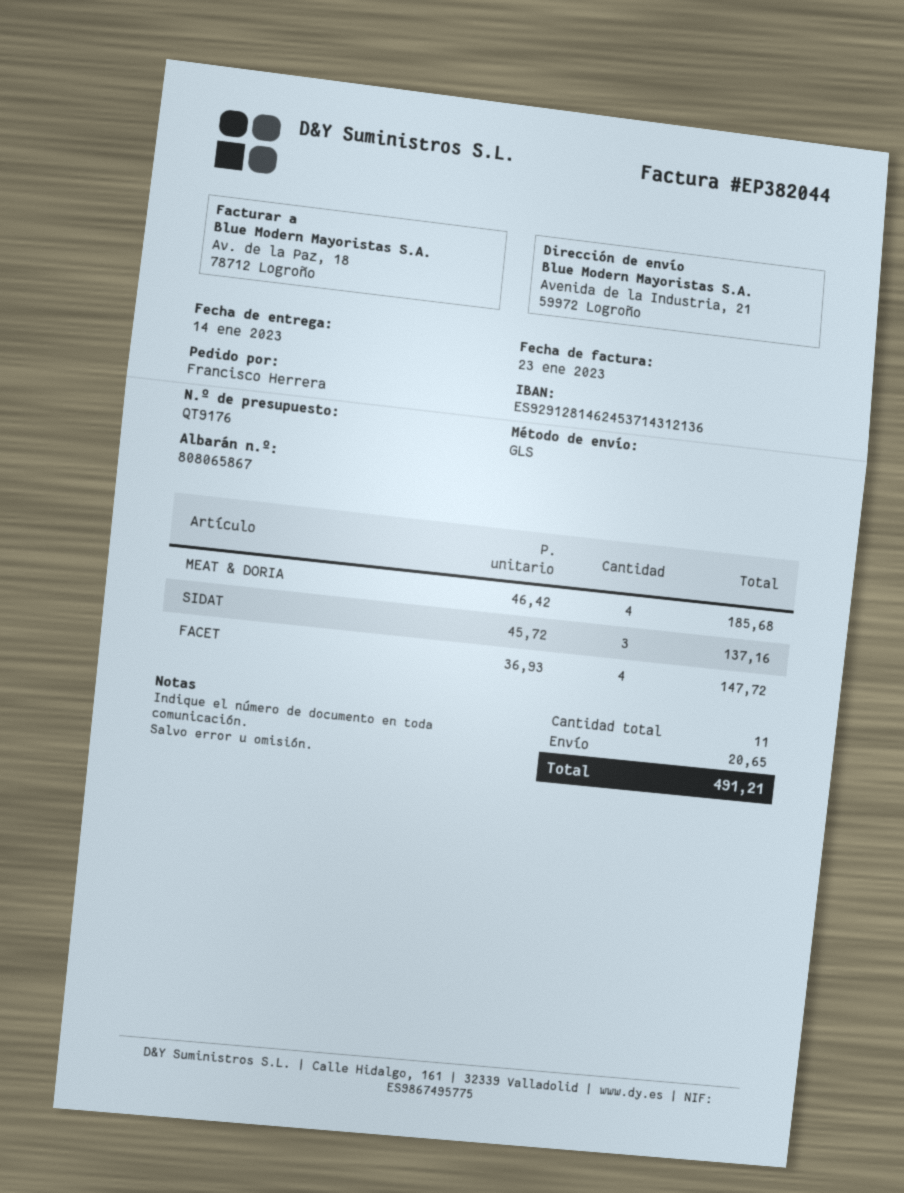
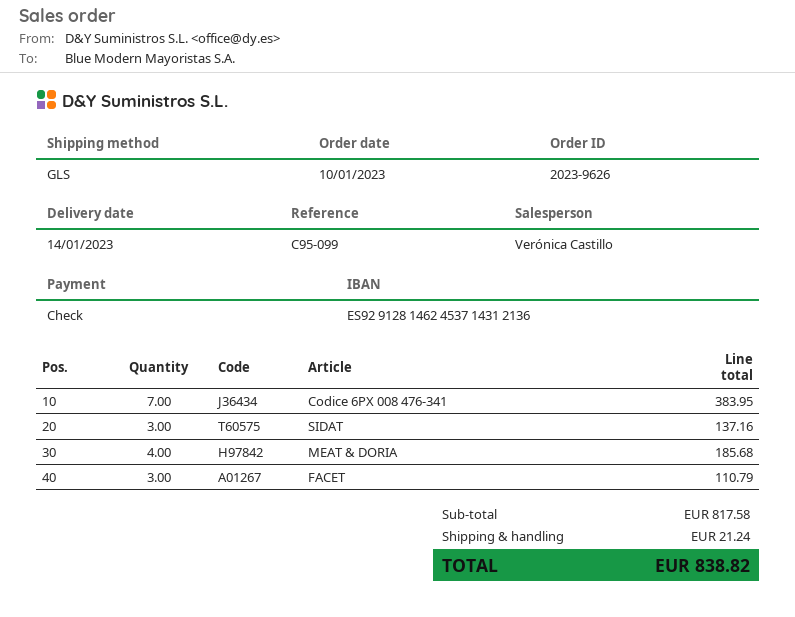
FACET: 4 for 147.72 -> 3 for 110.79
Codice 6PX 008 476-341: none -> 7 for 383.95
shipping: 20.65 -> 21.24
total: 491.21 -> 838.82

